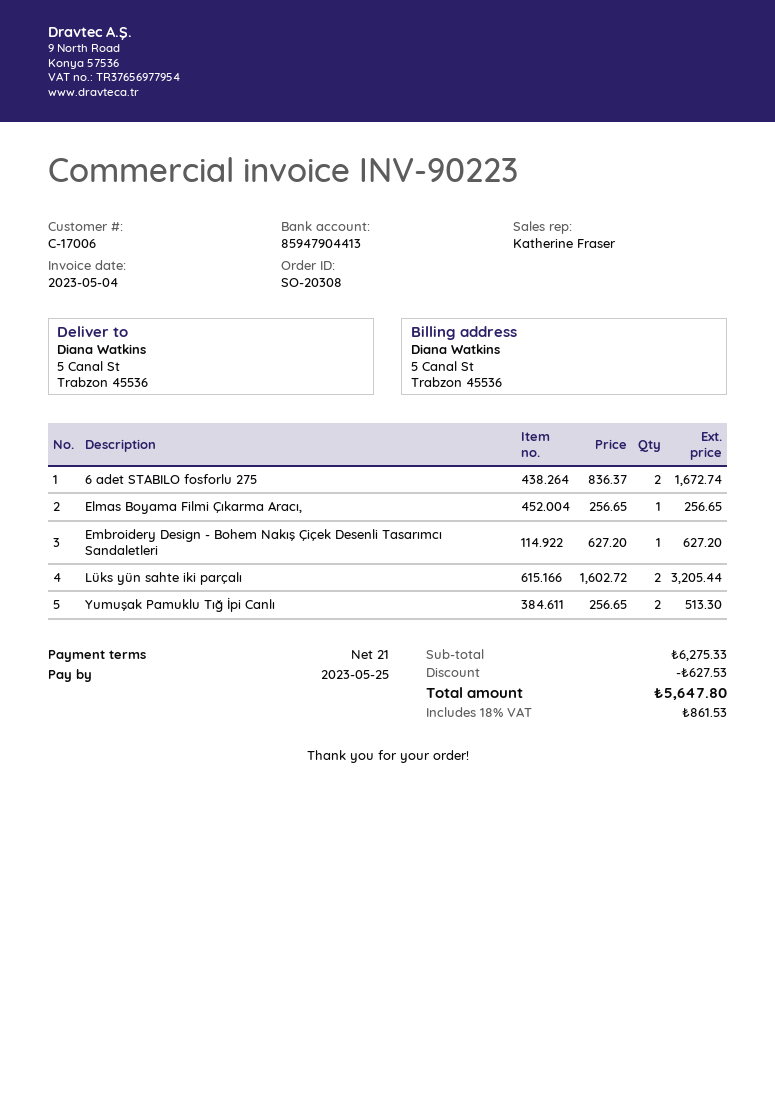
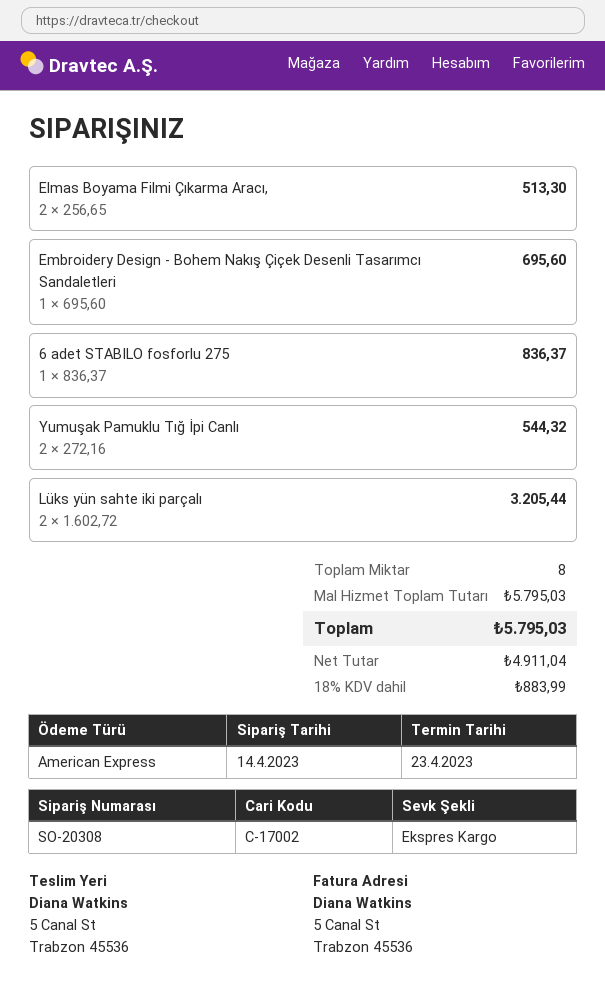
customer number: C-17006 -> C-17002
6 adet STABILO fosforlu 275: 2 x 836.37 = 1672.74 -> 1 x 836.37 = 836.37
Elmas Boyama Filmi Çıkarma Aracı,: 1 x 256.65 = 256.65 -> 2 x 256.65 = 513.30
Embroidery Design - Bohem Nakış Çiçek Desenli Tasarımcı Sandaletleri: 1 x 627.20 = 627.20 -> 1 x 695.60 = 695.60
Yumuşak Pamuklu Tığ İpi Canlı: 2 x 256.65 = 513.30 -> 2 x 272.16 = 544.32
subtotal: 6275.33 -> 5795.03
discount: 627.53 -> none
tax: 18% = 861.53 -> 18% = 883.99
total: 5647.80 -> 5795.03

